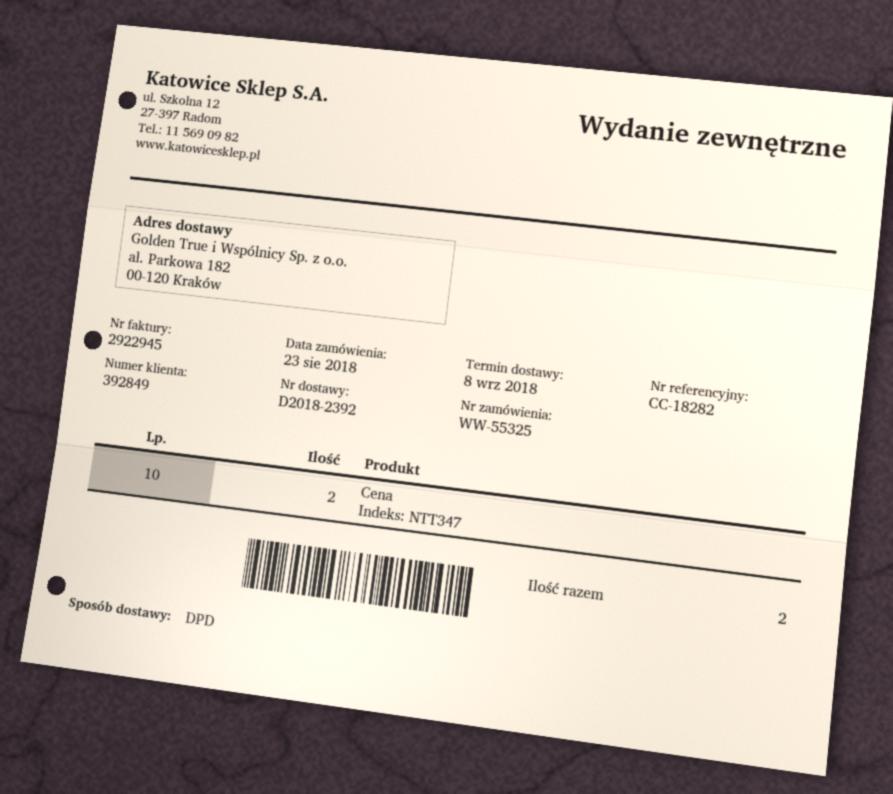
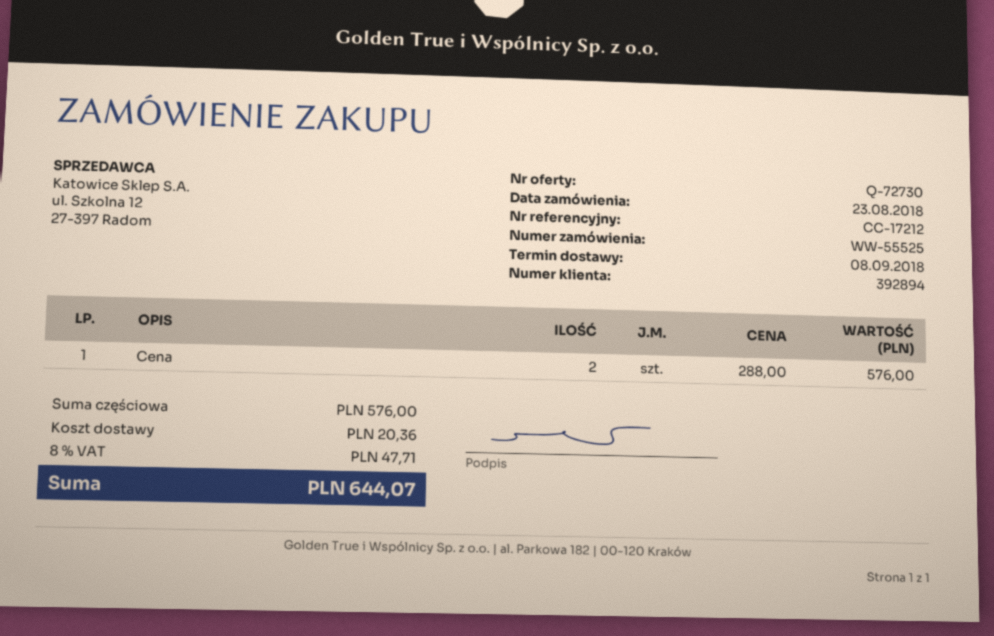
order number: WW-55325 -> WW-55525
customer number: 392849 -> 392894
reference: CC-18282 -> CC-17212

